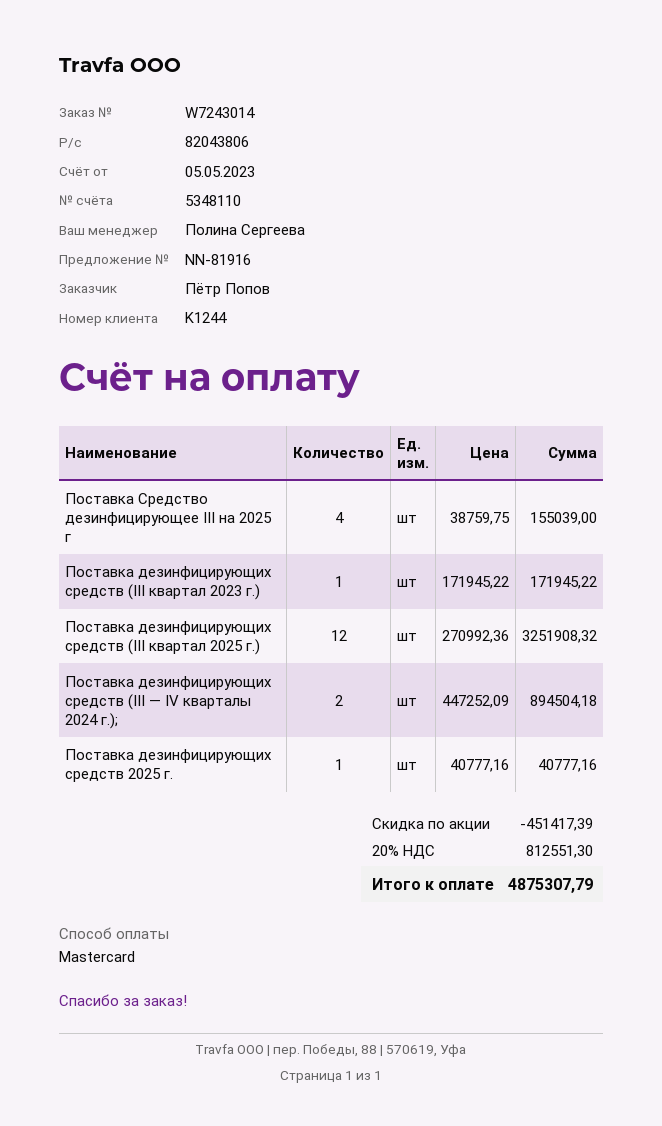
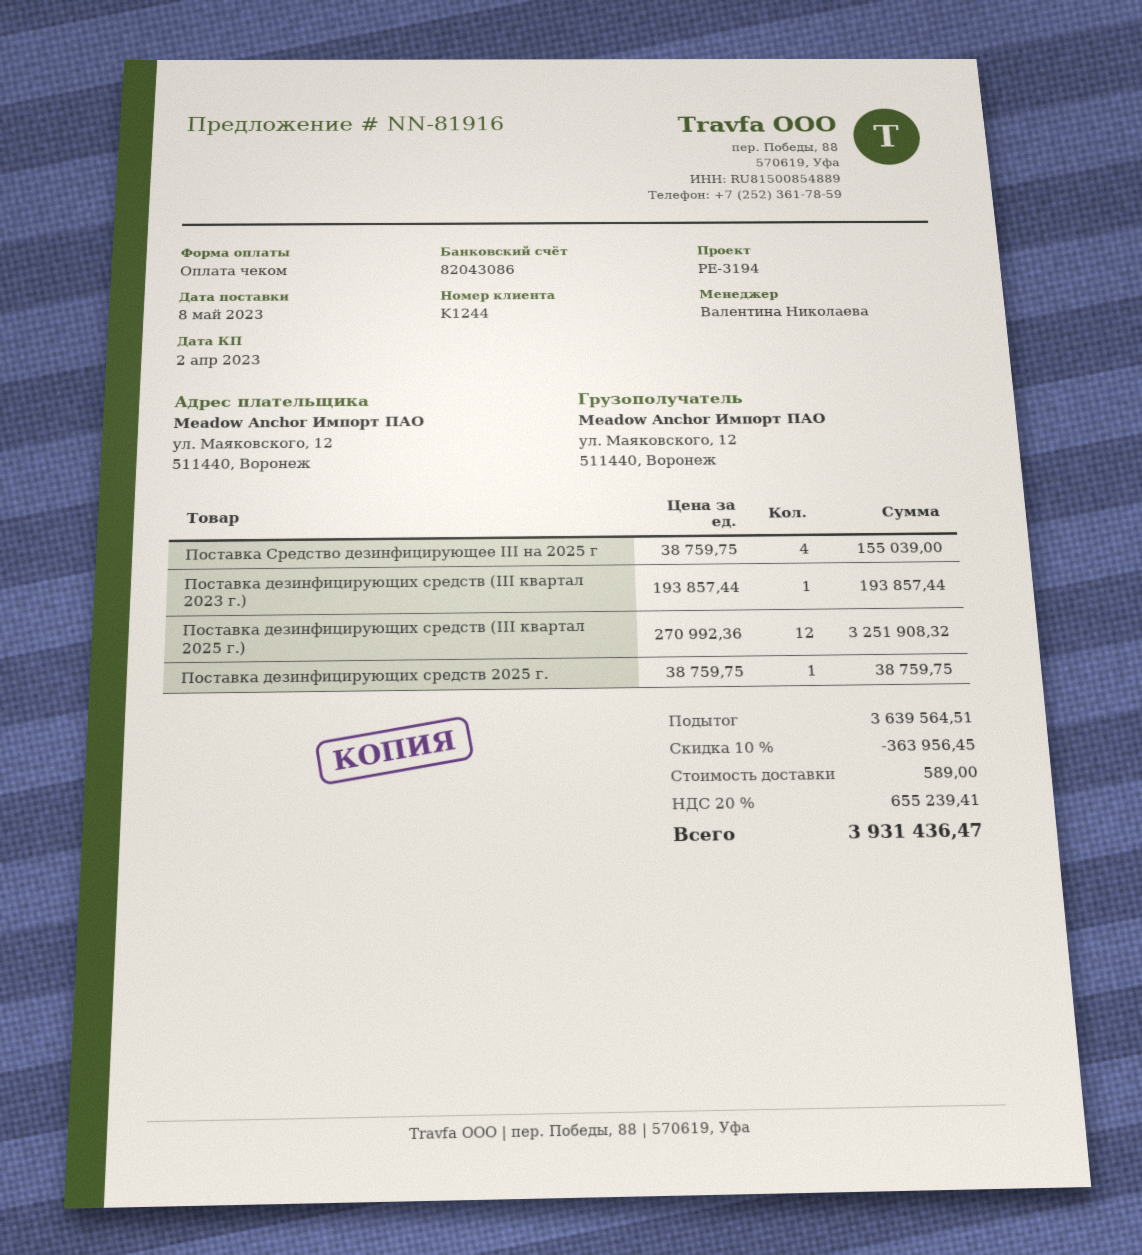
sales rep: Полина Сергеева -> Валентина Николаева
payment method: Mastercard -> cheque
bank account: 82043806 -> 82043086
Поставка дезинфицирующих средств (III квартал 2023 г.): 1 x 171945.22 = 171945.22 -> 1 x 193857.44 = 193857.44
Поставка дезинфицирующих средств (III — IV кварталы 2024 г.);: 2 x 447252.09 = 894504.18 -> none
Поставка дезинфицирующих средств 2025 г.: 1 x 40777.16 = 40777.16 -> 1 x 38759.75 = 38759.75
discount: 451417.39 -> 363956.45
shipping: none -> 589.00
tax: 20% = 812551.30 -> 20% = 655239.41
total: 4875307.79 -> 3931436.47

